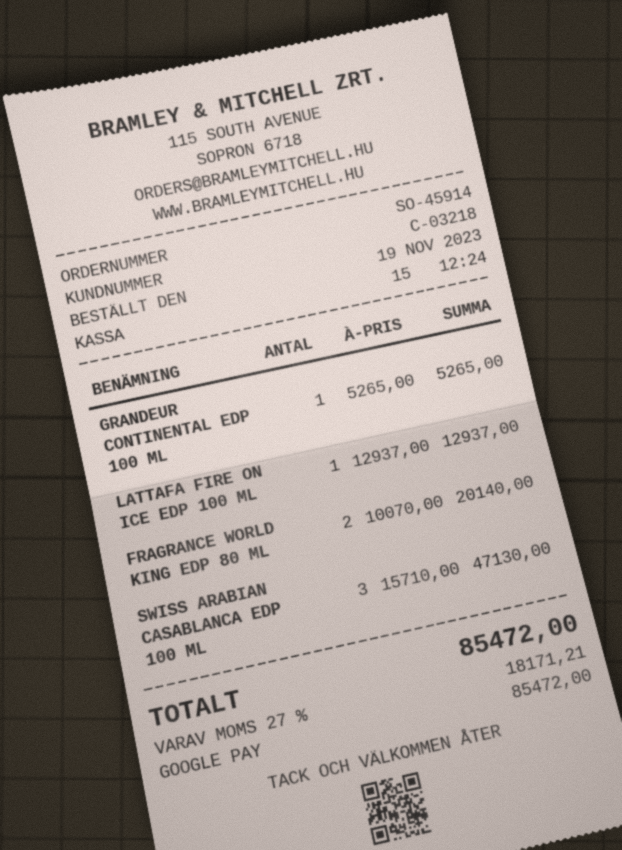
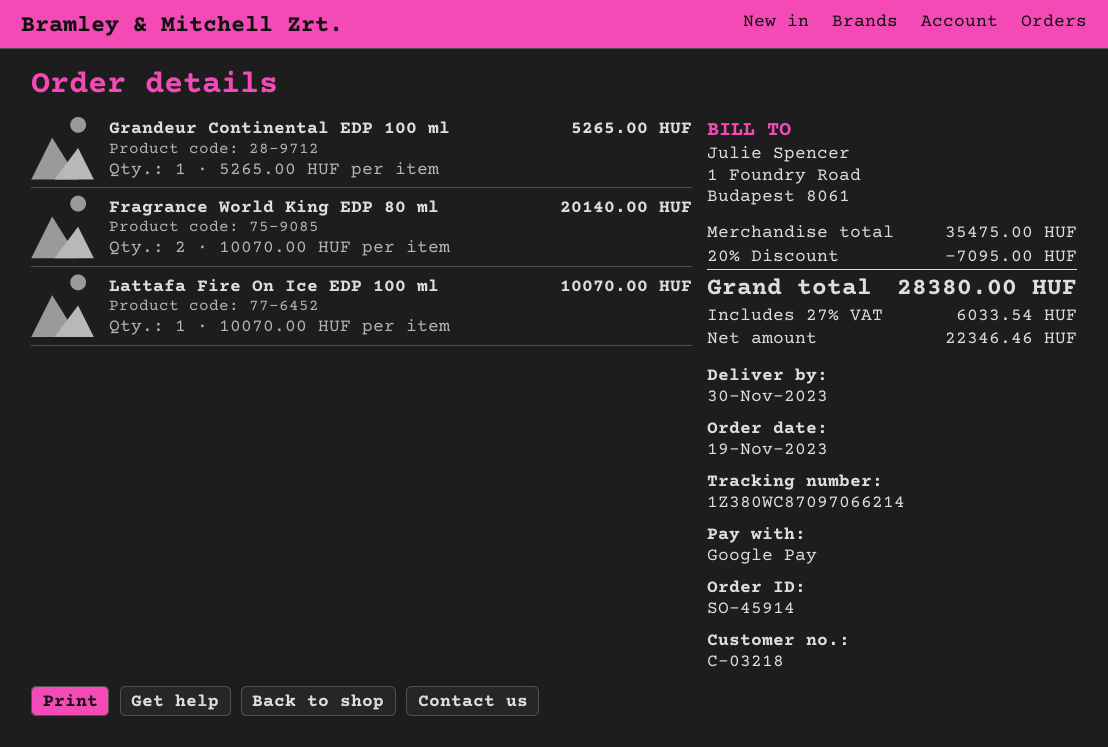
LATTAFA FIRE ON ICE EDP 100 ML: 1 x 12937.00 = 12937.00 -> 1 x 10070.00 = 10070.00
SWISS ARABIAN CASABLANCA EDP 100 ML: 3 x 15710.00 = 47130.00 -> none
discount: none -> 20% = 7095.00
tax: 27% = 18171.21 -> 27% = 6033.54
total: 85472.00 -> 28380.00

